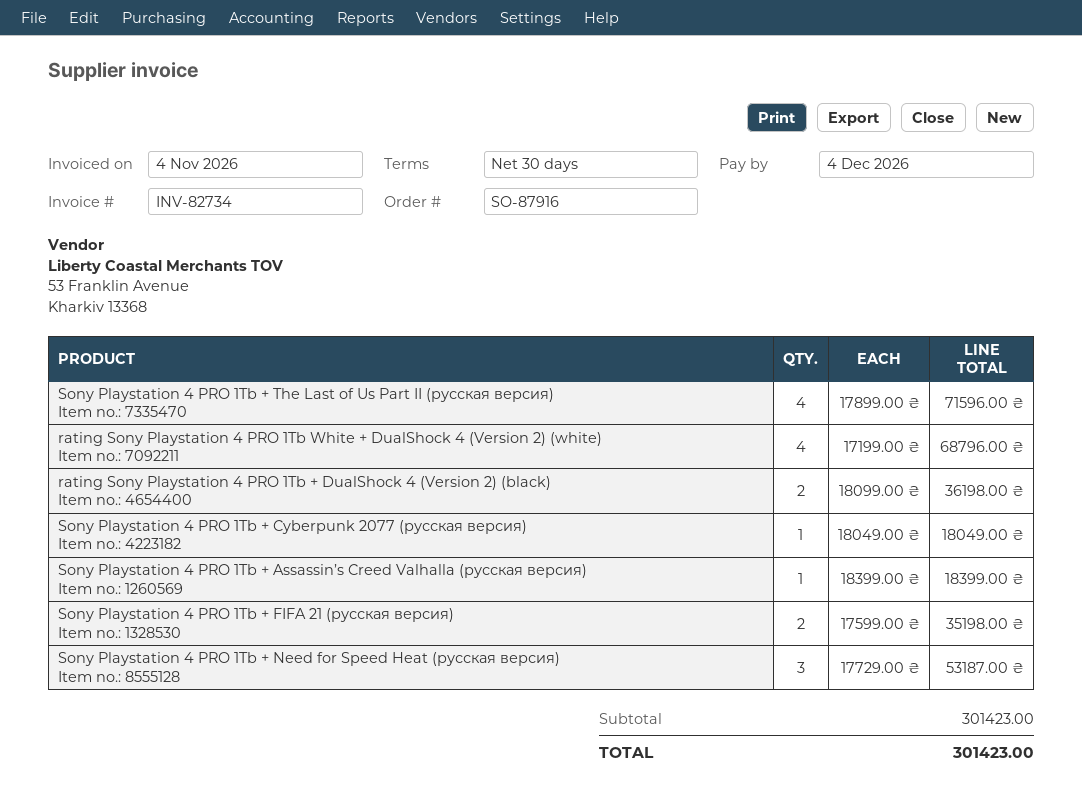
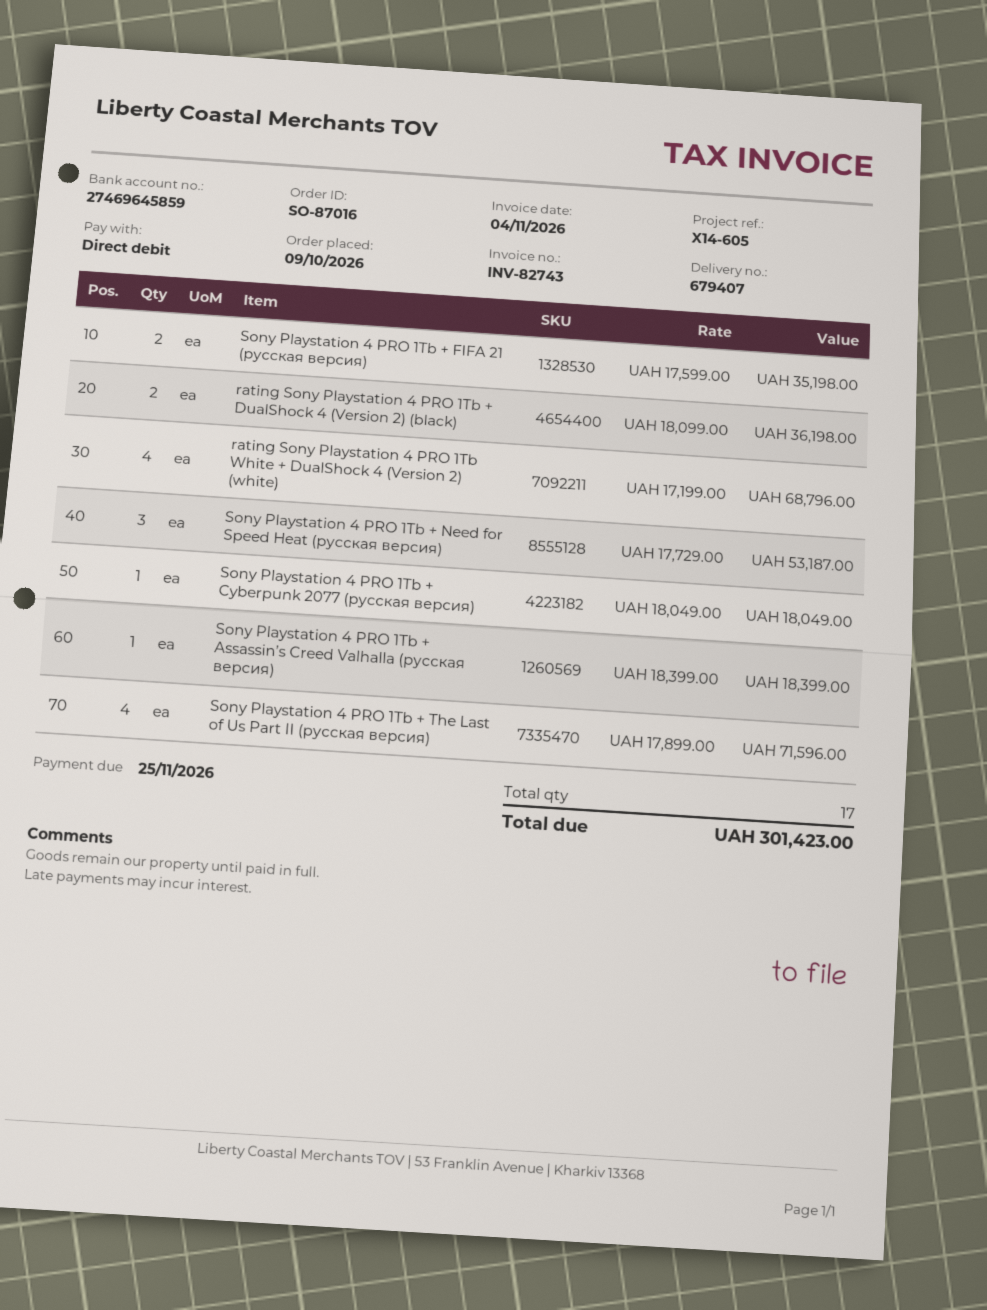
order number: SO-87916 -> SO-87016
invoice number: INV-82734 -> INV-82743
due date: 2026-12-04 -> 2026-11-25

